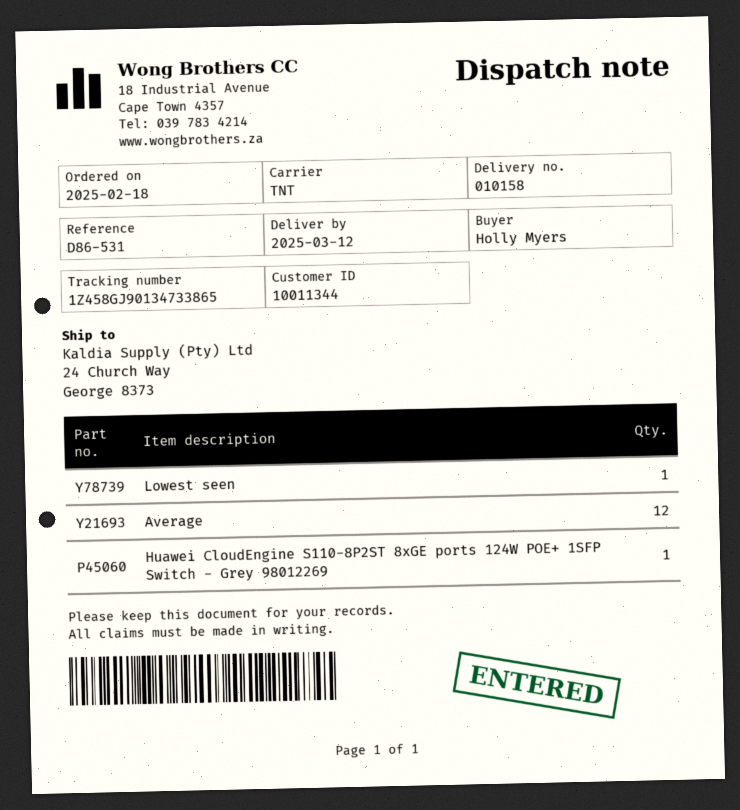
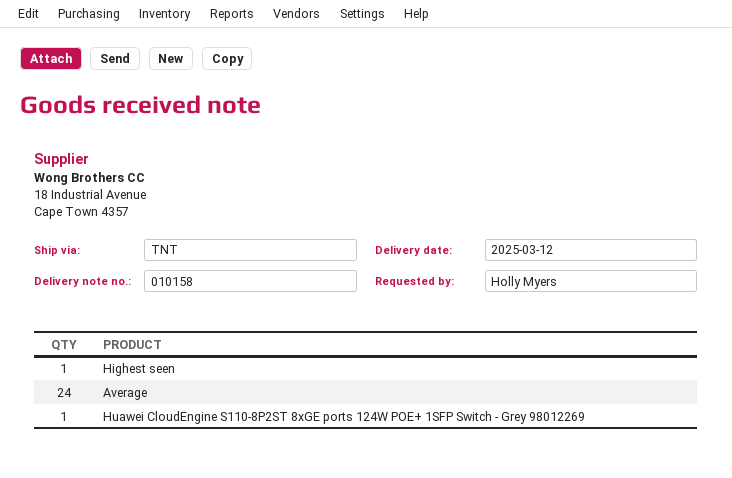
Lowest seen: 1 -> none
Average: 12 -> 24
Highest seen: none -> 1

